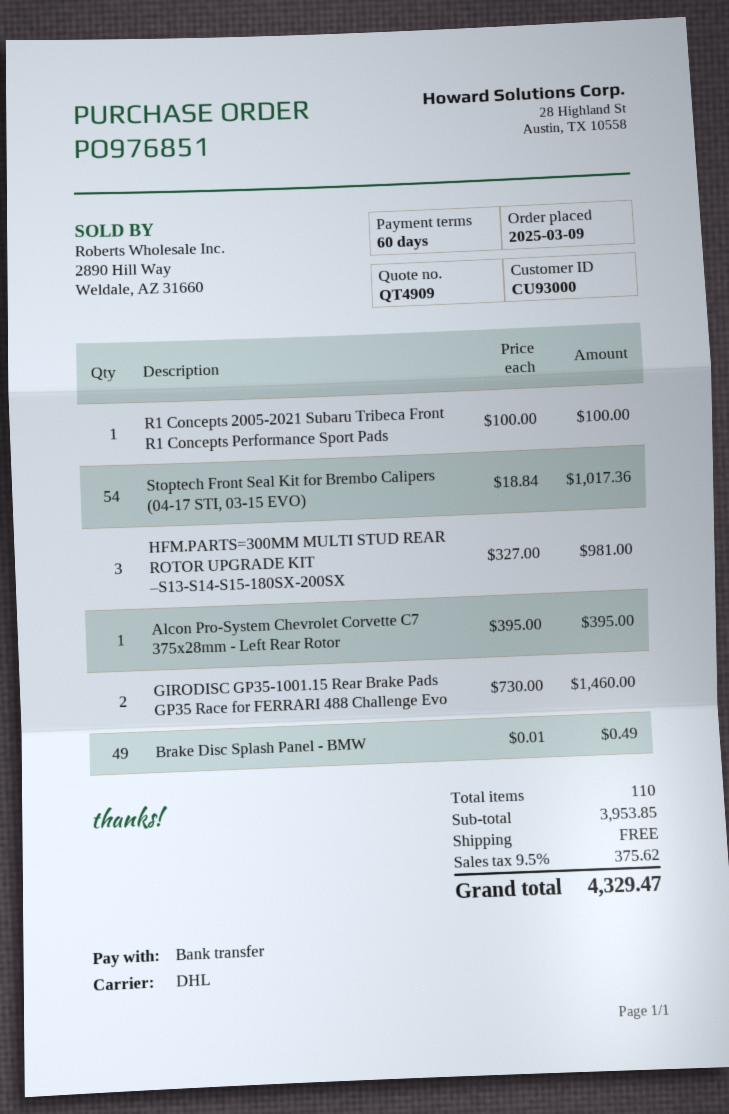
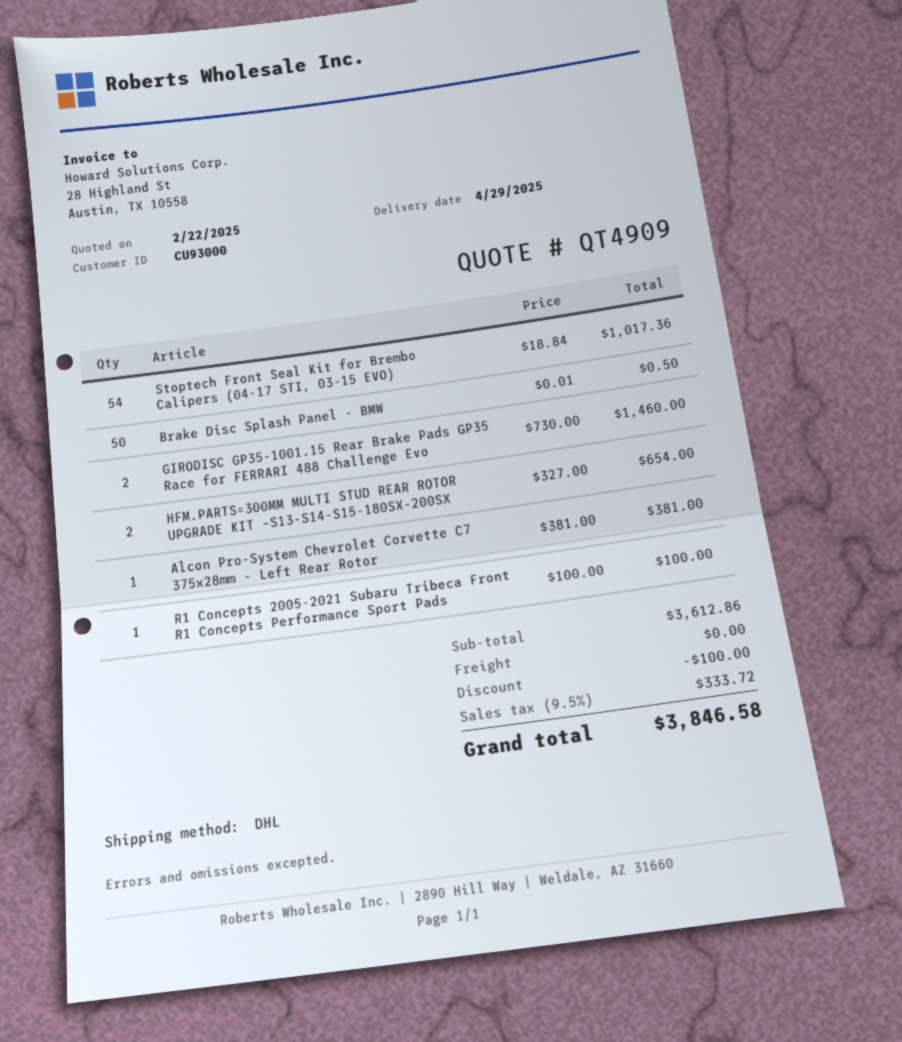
HFM.PARTS=300MM MULTI STUD REAR ROTOR UPGRADE KIT –S13-S14-S15-180SX-200SX: 3 x 327.00 = 981.00 -> 2 x 327.00 = 654.00
Alcon Pro-System Chevrolet Corvette C7 375x28mm - Left Rear Rotor: 1 x 395.00 = 395.00 -> 1 x 381.00 = 381.00
Brake Disc Splash Panel - BMW: 49 x 0.01 = 0.49 -> 50 x 0.01 = 0.50
subtotal: 3953.85 -> 3612.86
discount: none -> 100.00
tax: 9.5% = 375.62 -> 9.5% = 333.72
total: 4329.47 -> 3846.58

